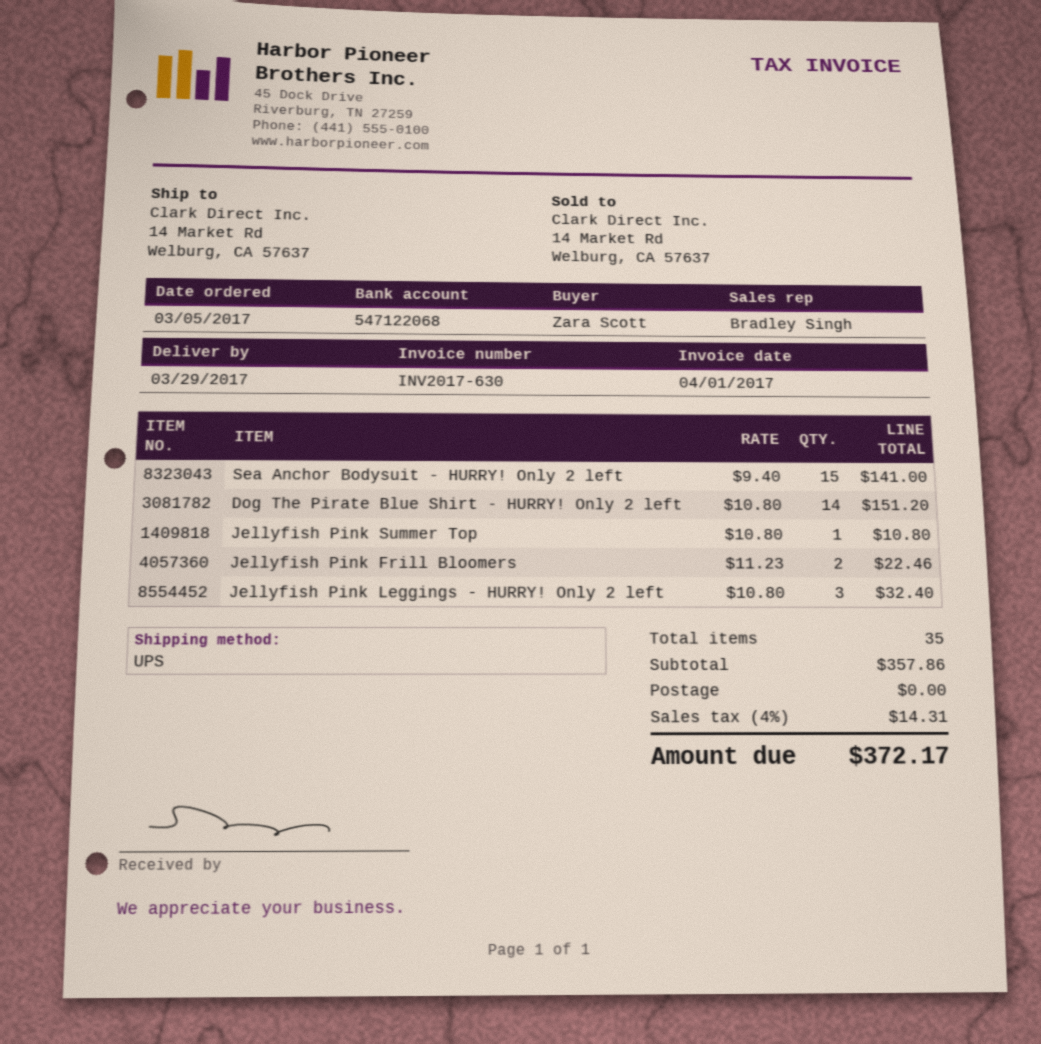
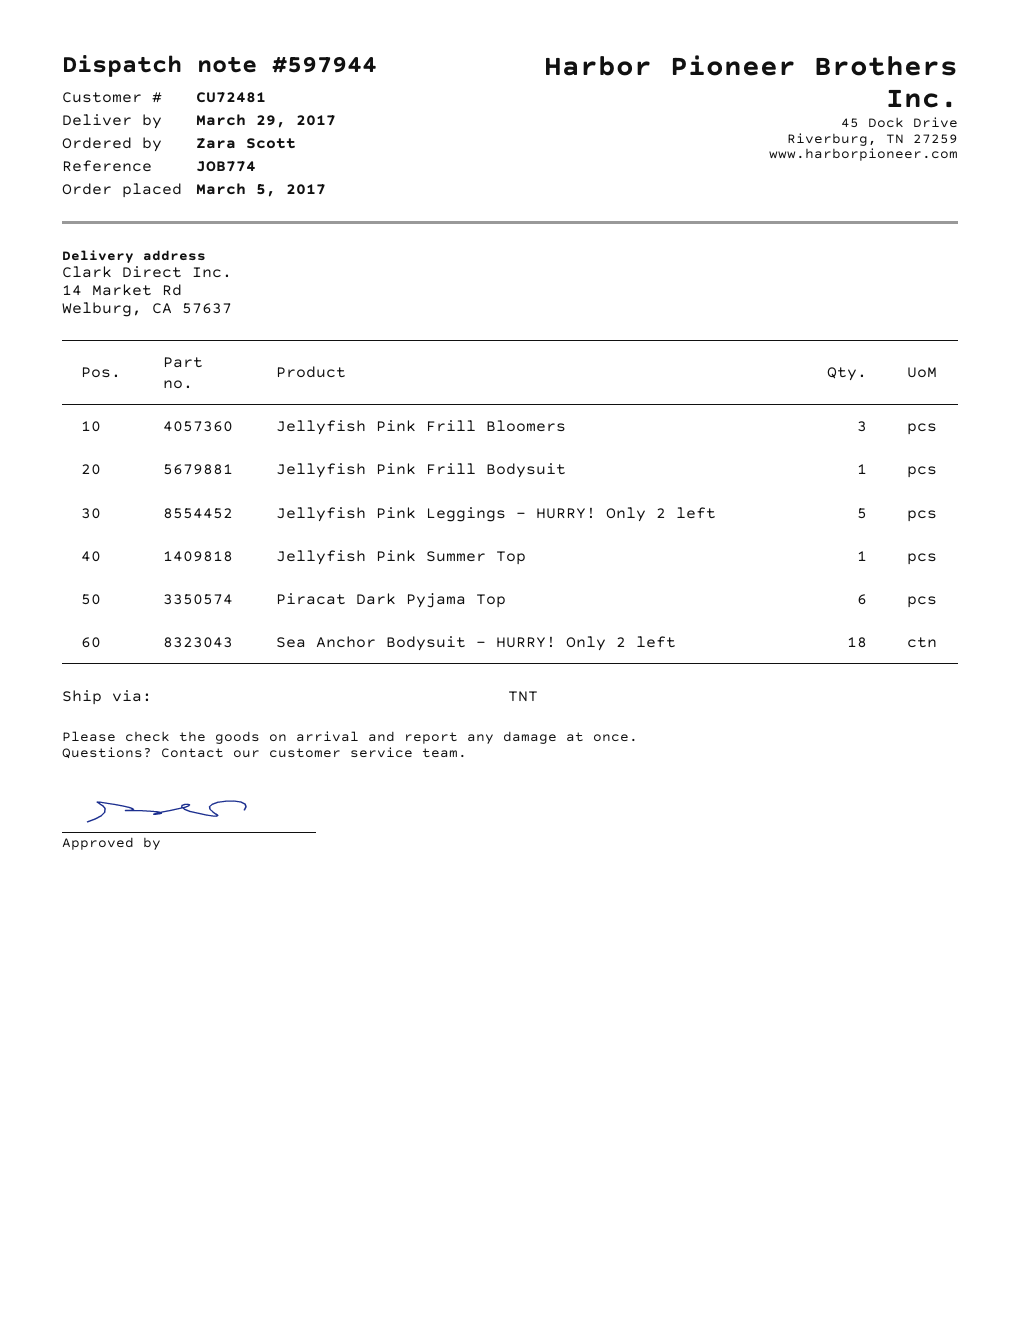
shipping method: UPS -> TNT
Sea Anchor Bodysuit - HURRY! Only 2 left: 15 -> 18
Dog The Pirate Blue Shirt - HURRY! Only 2 left: 14 -> none
Jellyfish Pink Frill Bloomers: 2 -> 3
Jellyfish Pink Leggings - HURRY! Only 2 left: 3 -> 5
Jellyfish Pink Frill Bodysuit: none -> 1
Piracat Dark Pyjama Top: none -> 6

